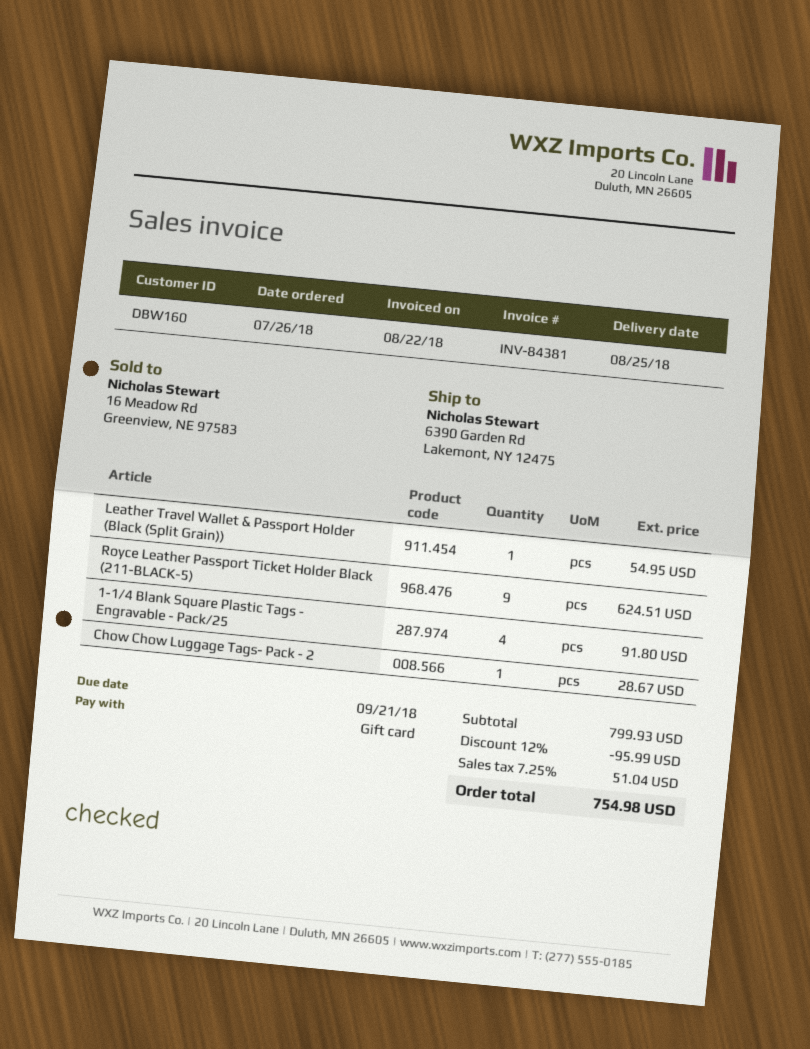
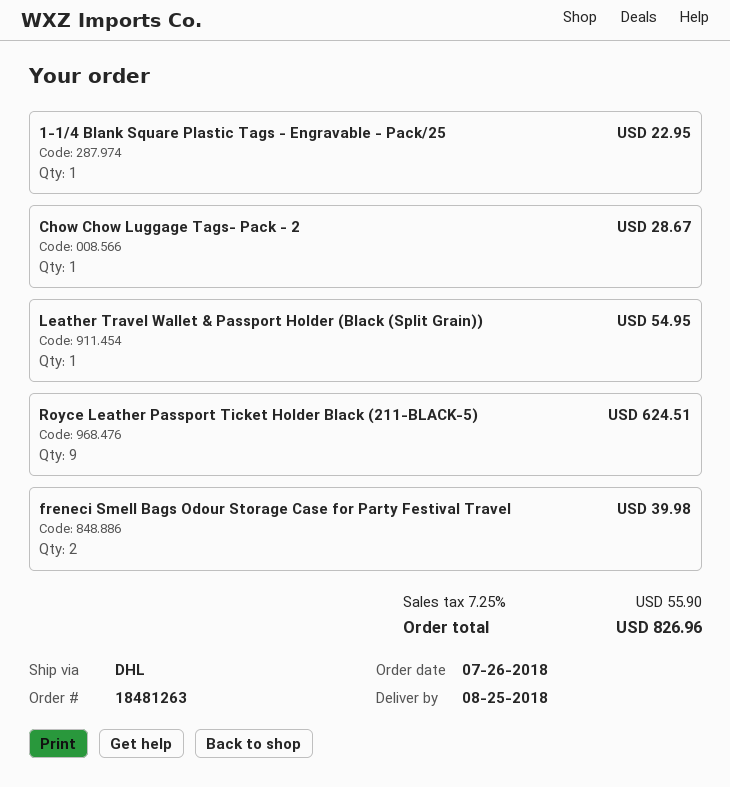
1-1/4 Blank Square Plastic Tags - Engravable - Pack/25: 4 for 91.80 -> 1 for 22.95
freneci Smell Bags Odour Storage Case for Party Festival Travel: none -> 2 for 39.98
discount: 12% = 95.99 -> none
tax: 7.25% = 51.04 -> 7.25% = 55.90
total: 754.98 -> 826.96

